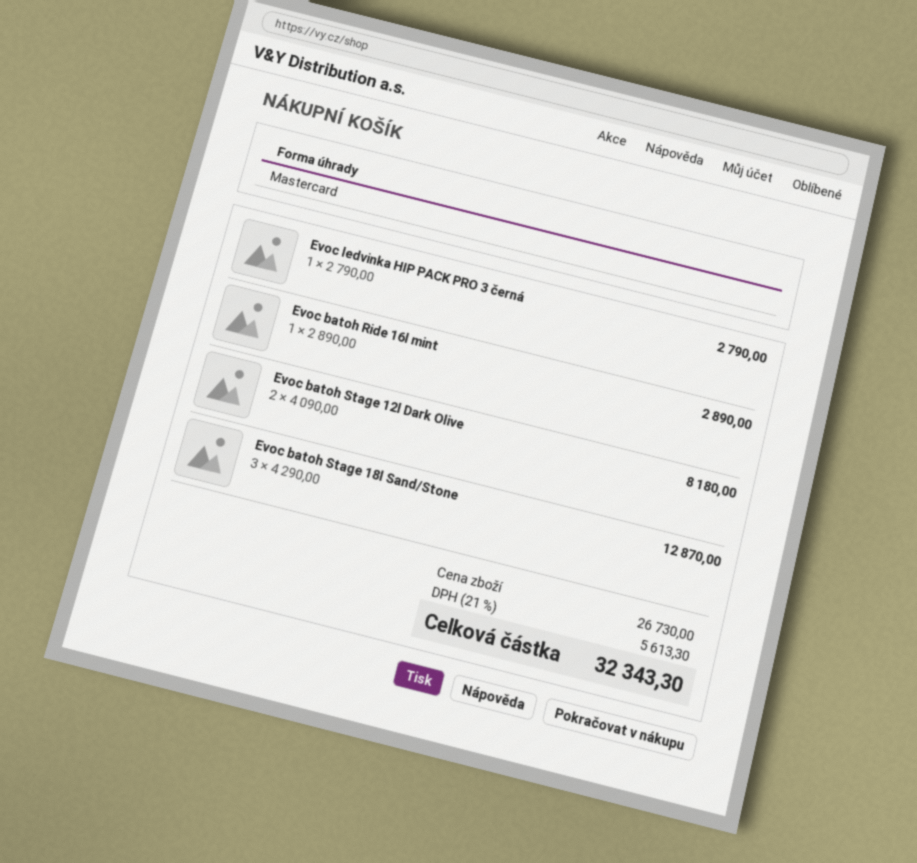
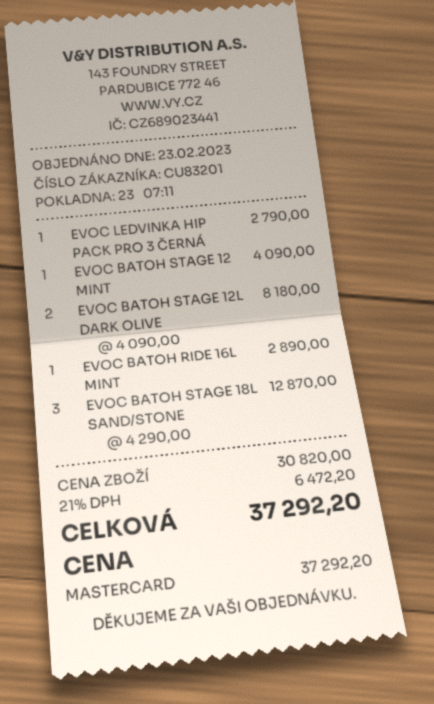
EVOC BATOH STAGE 12 MINT: none -> 1 x 4090.00 = 4090.00
subtotal: 26730.00 -> 30820.00
tax: 21% = 5613.30 -> 21% = 6472.20
total: 32343.30 -> 37292.20

